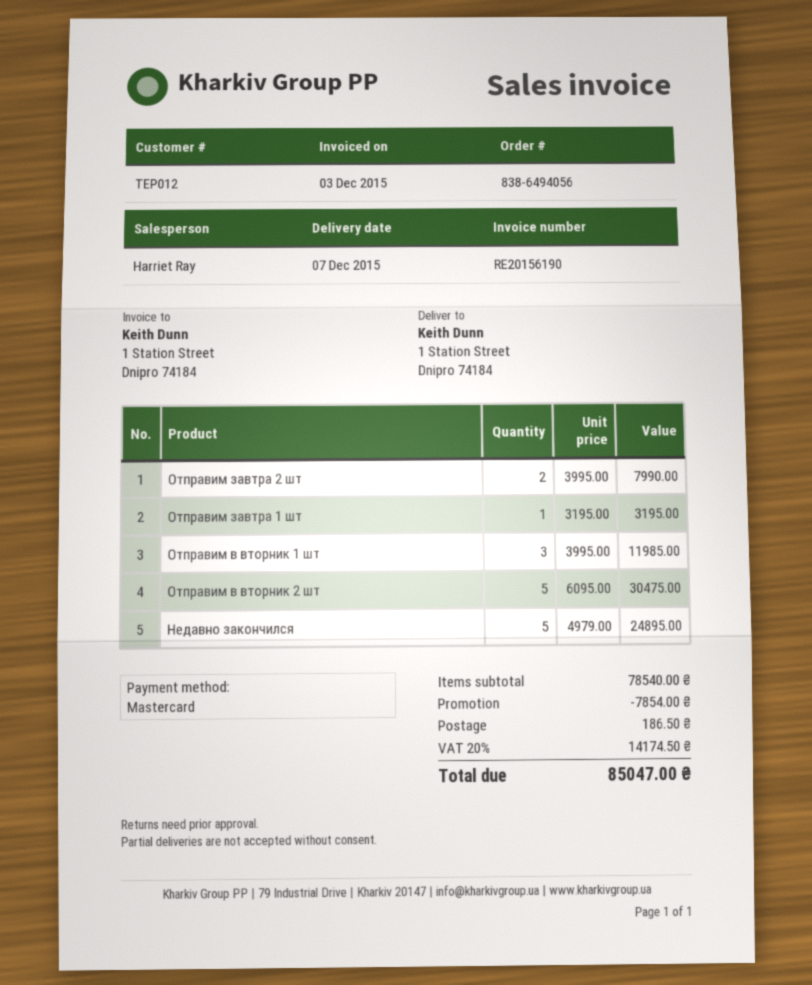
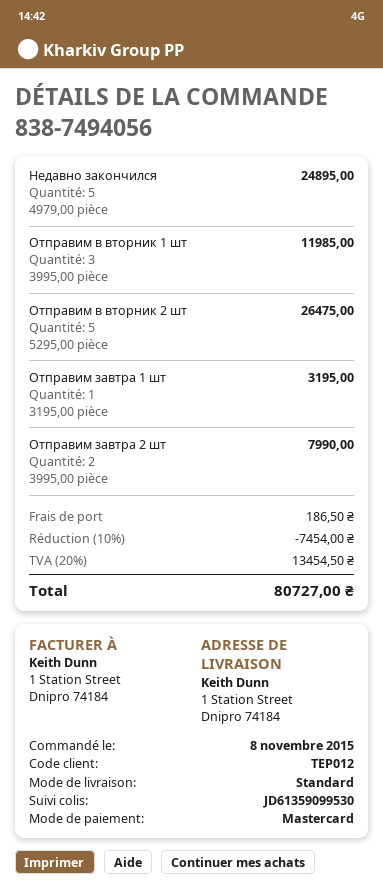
order number: 838-6494056 -> 838-7494056
Отправим в вторник 2 шт: 5 x 6095.00 = 30475.00 -> 5 x 5295.00 = 26475.00
discount: 7854.00 -> 7454.00
tax: 20% = 14174.50 -> 20% = 13454.50
total: 85047.00 -> 80727.00

